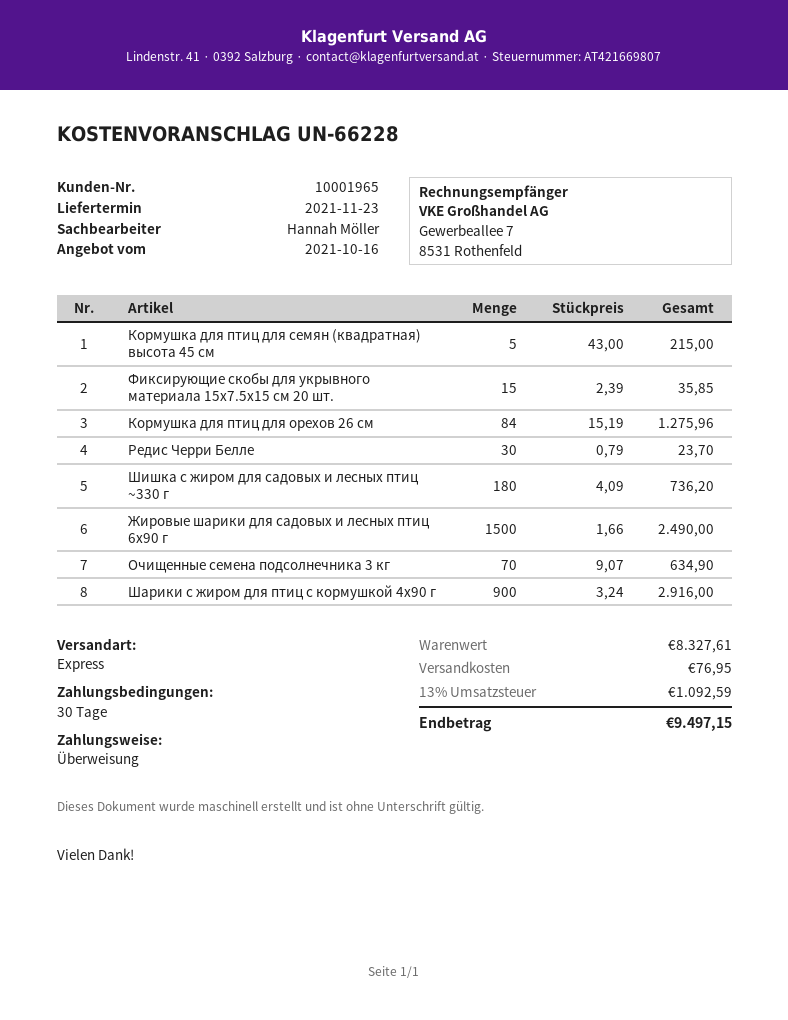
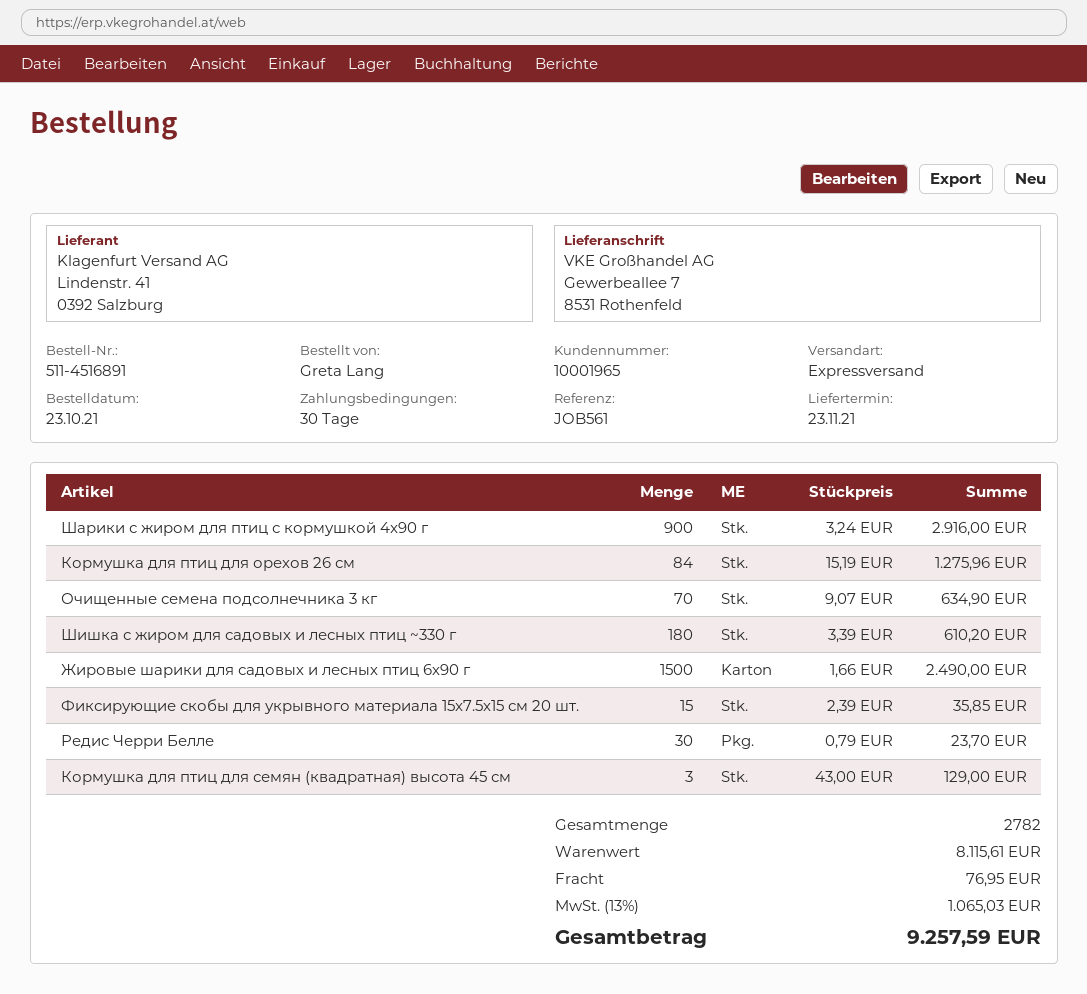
Кормушка для птиц для семян (квадратная) высота 45 см: 5 x 43.00 = 215.00 -> 3 x 43.00 = 129.00
Шишка с жиром для садовых и лесных птиц ~330 г: 180 x 4.09 = 736.20 -> 180 x 3.39 = 610.20
subtotal: 8327.61 -> 8115.61
tax: 13% = 1092.59 -> 13% = 1065.03
total: 9497.15 -> 9257.59

